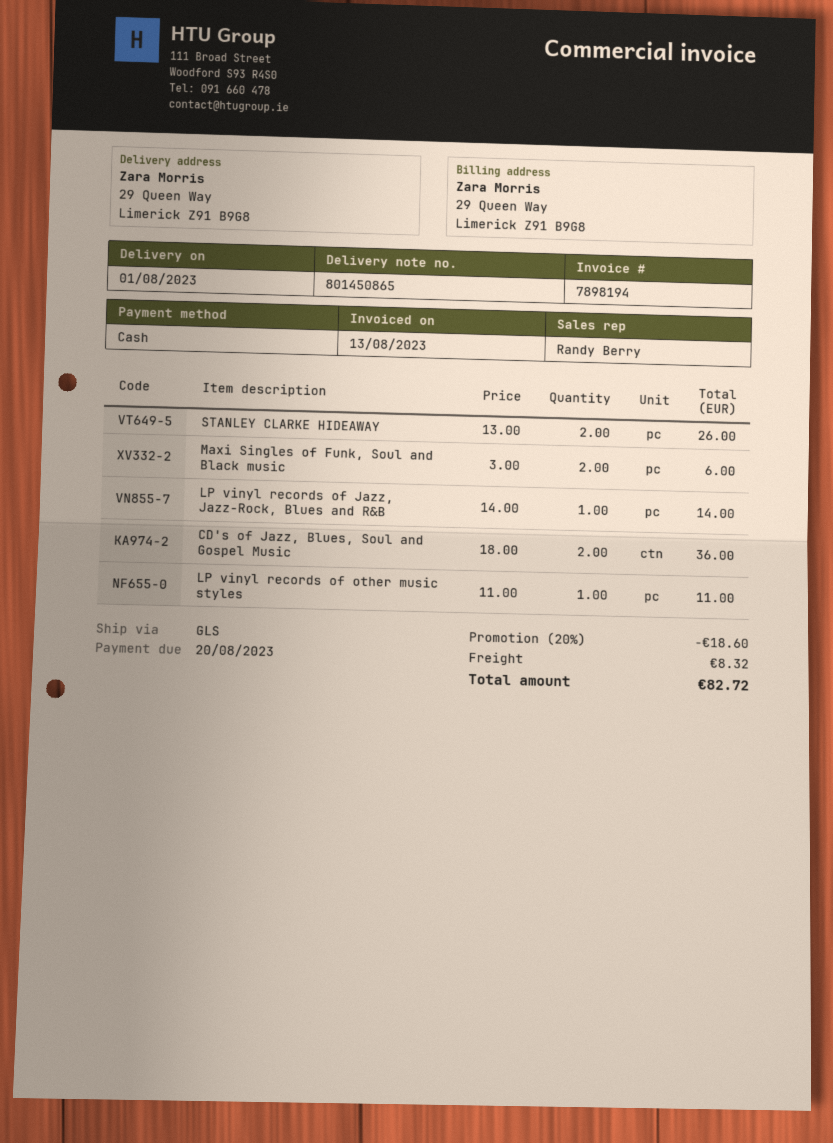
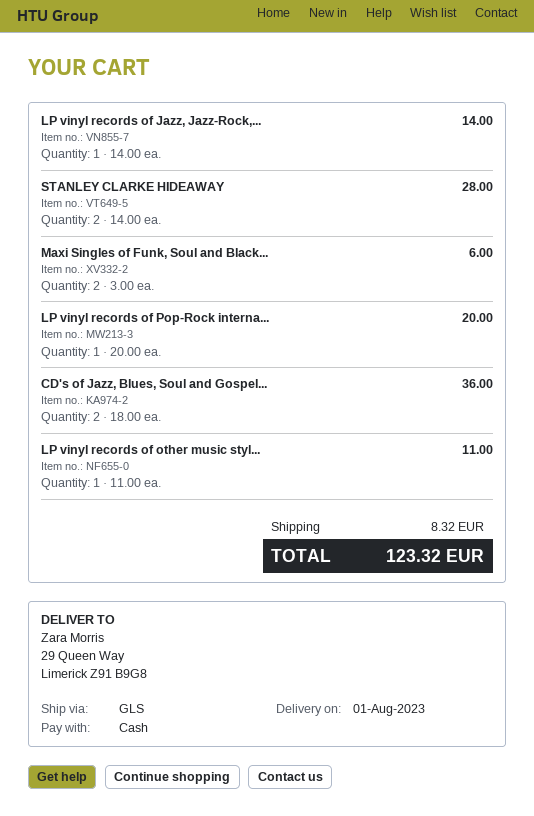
STANLEY CLARKE HIDEAWAY: 2 x 13.00 = 26.00 -> 2 x 14.00 = 28.00
LP vinyl records of Pop-Rock interna...: none -> 1 x 20.00 = 20.00
discount: 20% = 18.60 -> none
total: 82.72 -> 123.32

